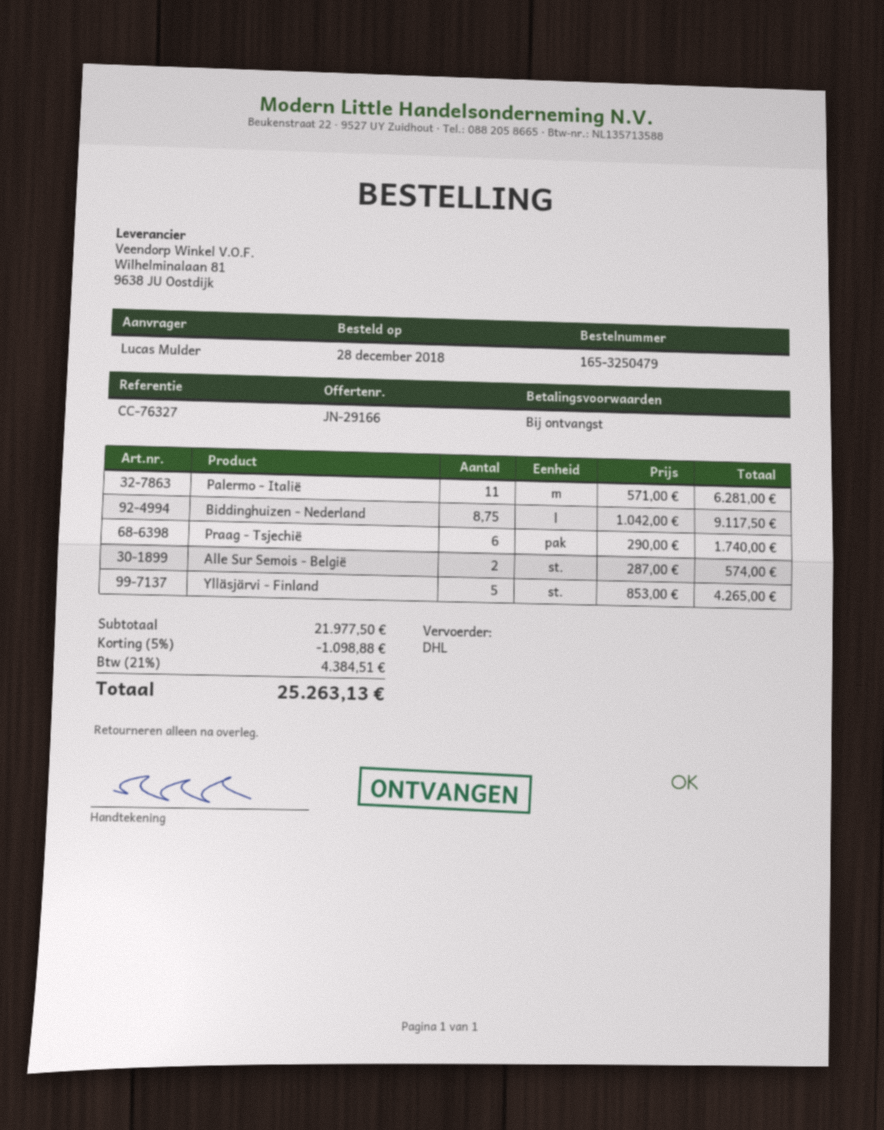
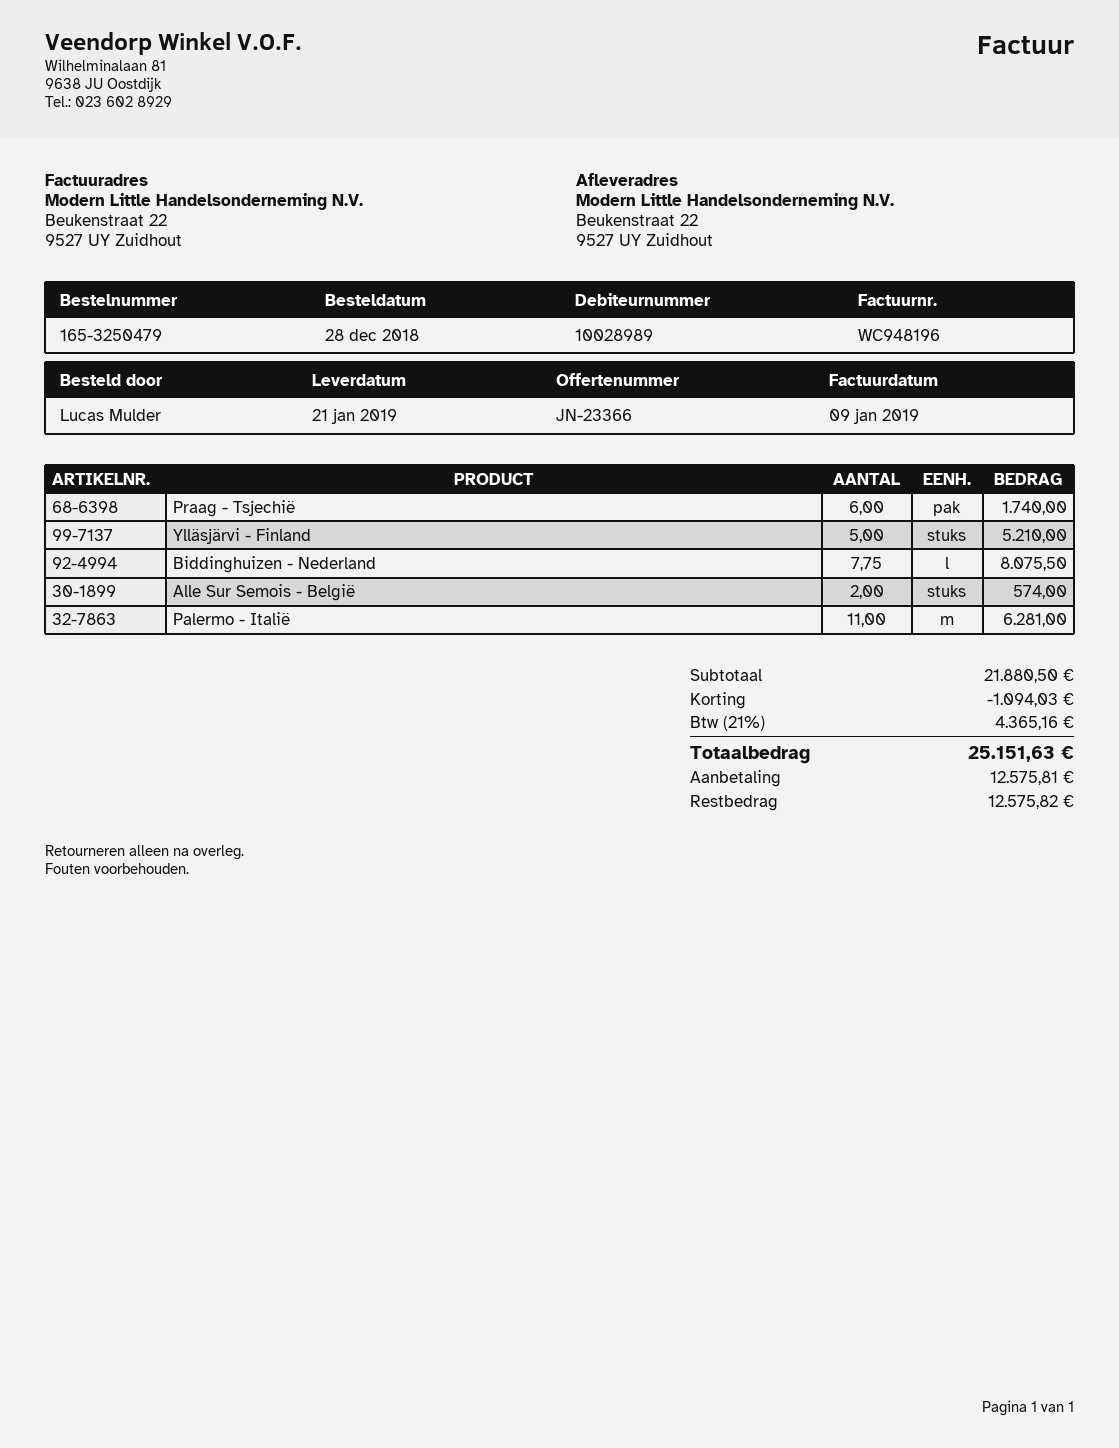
quote number: JN-29166 -> JN-23366
Biddinghuizen - Nederland: 8.75 for 9117.50 -> 7.75 for 8075.50
Ylläsjärvi - Finland: 5 for 4265.00 -> 5 for 5210.00
subtotal: 21977.50 -> 21880.50
discount: 1098.88 -> 1094.03
tax: 21% = 4384.51 -> 21% = 4365.16
total: 25263.13 -> 25151.63

